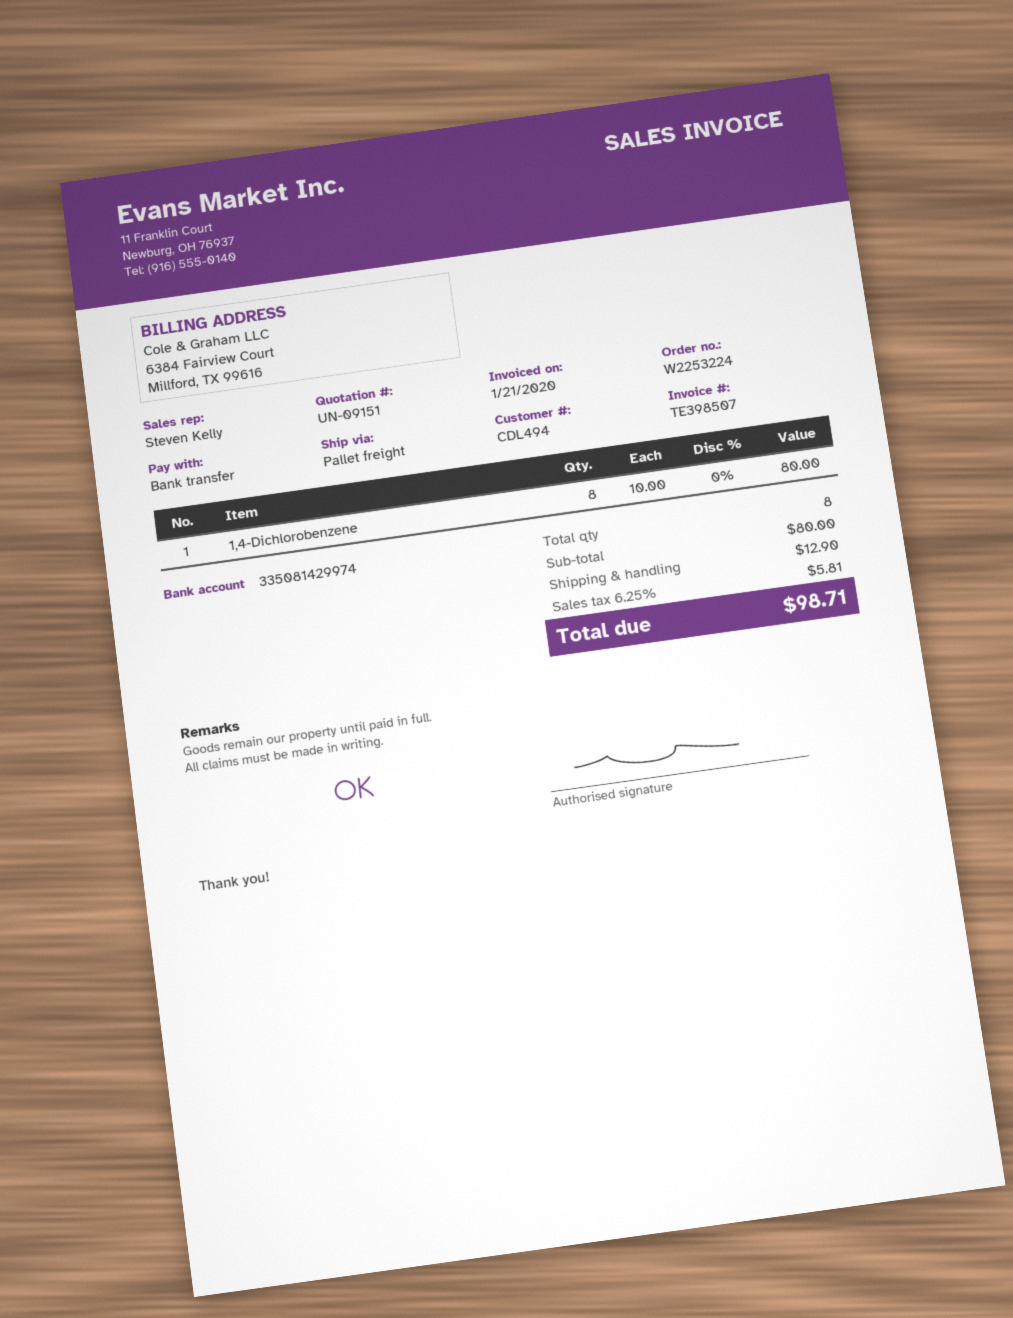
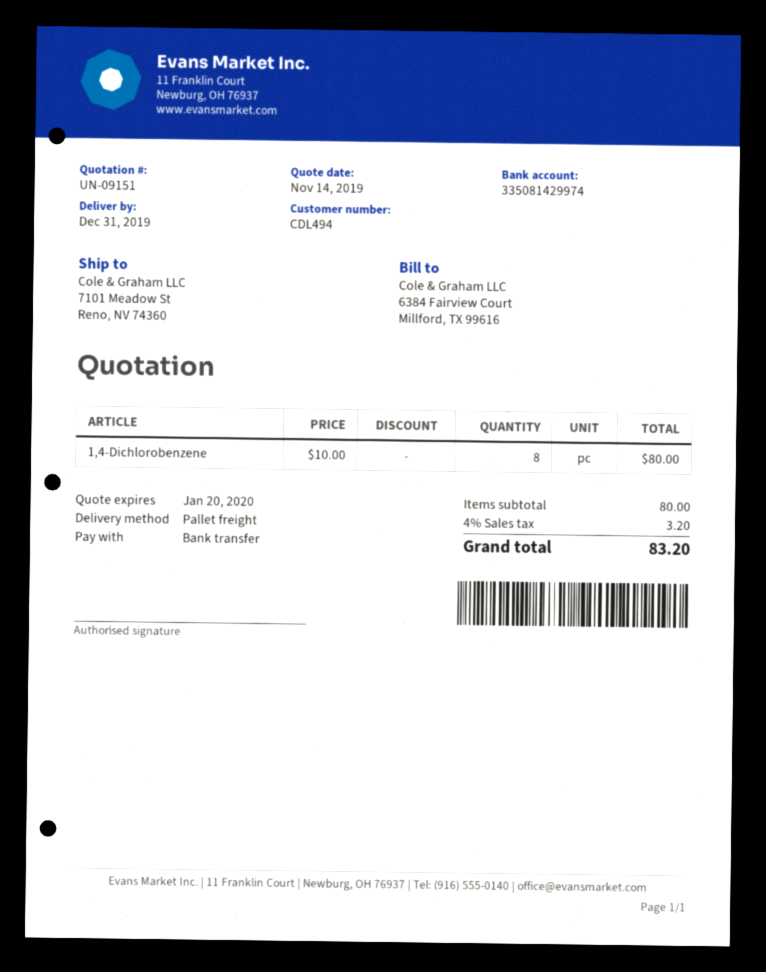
shipping: 12.90 -> none
tax: 6.25% = 5.81 -> 4% = 3.20
total: 98.71 -> 83.20

